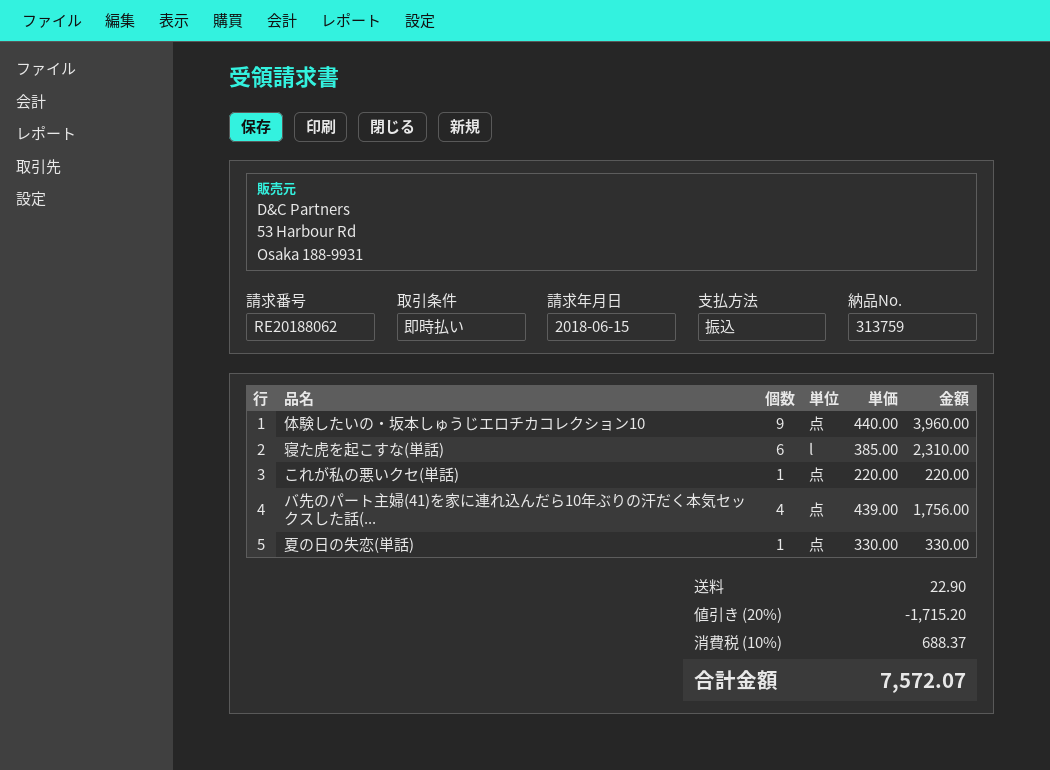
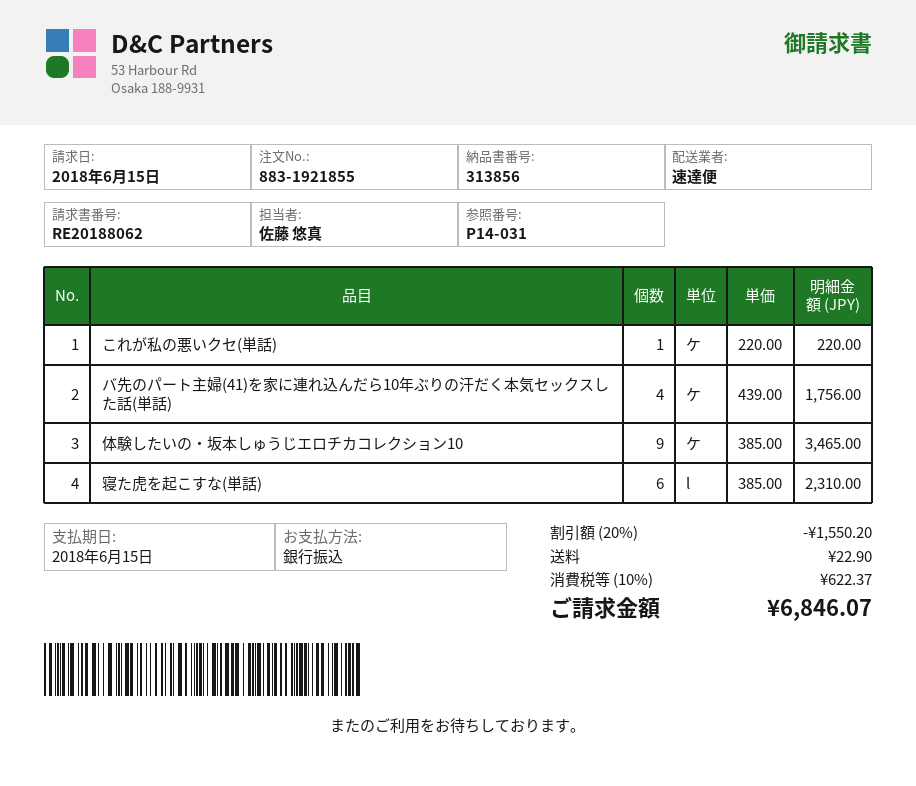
delivery note number: 313759 -> 313856
体験したいの・坂本しゅうじエロチカコレクション10: 9 x 440.00 = 3960.00 -> 9 x 385.00 = 3465.00
夏の日の失恋(単話): 1 x 330.00 = 330.00 -> none
discount: 20% = 1715.20 -> 20% = 1550.20
tax: 10% = 688.37 -> 10% = 622.37
total: 7572.07 -> 6846.07

